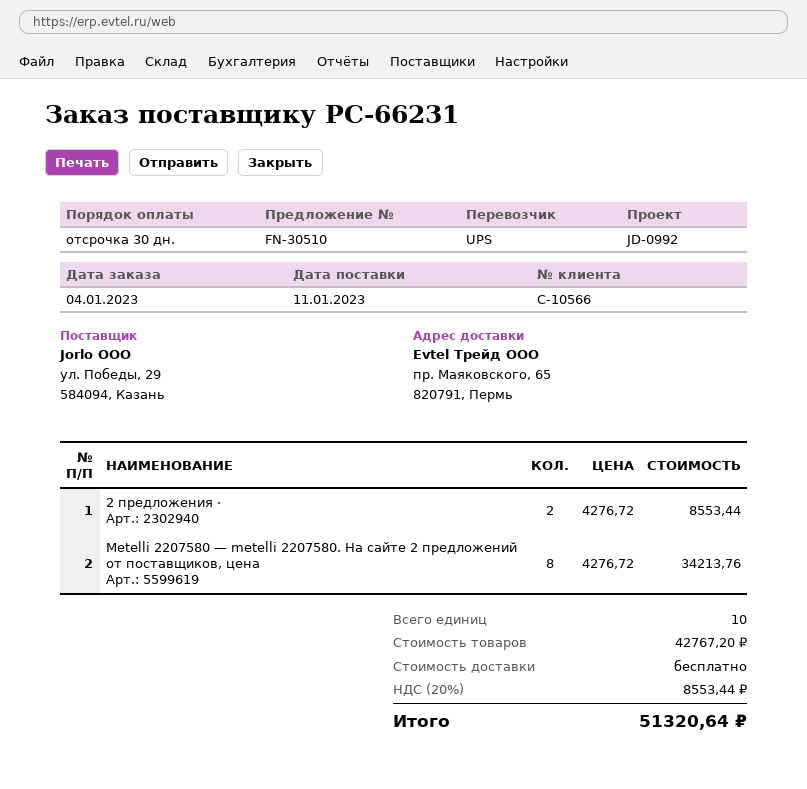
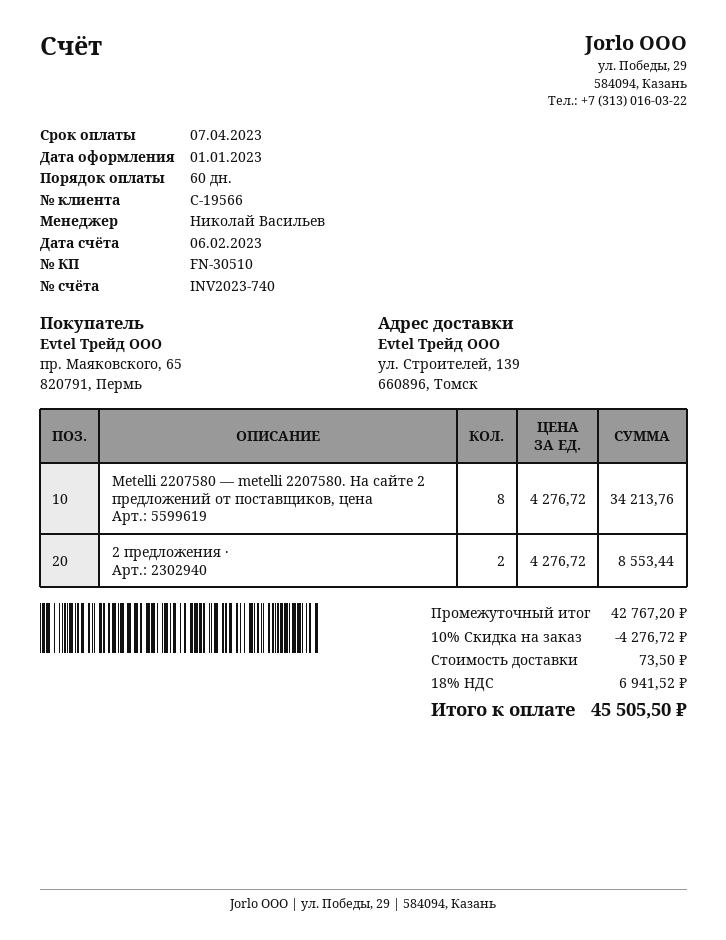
order date: 2023-01-04 -> 2023-01-01
payment terms: 30 days -> 60 days
customer number: C-10566 -> C-19566
ship to: пр. Маяковского, 65, 820791, Пермь -> ул. Строителей, 139, 660896, Томск
discount: none -> 10% = 4276.72
shipping: 0.00 -> 73.50
tax: 20% = 8553.44 -> 18% = 6941.52
total: 51320.64 -> 45505.50

